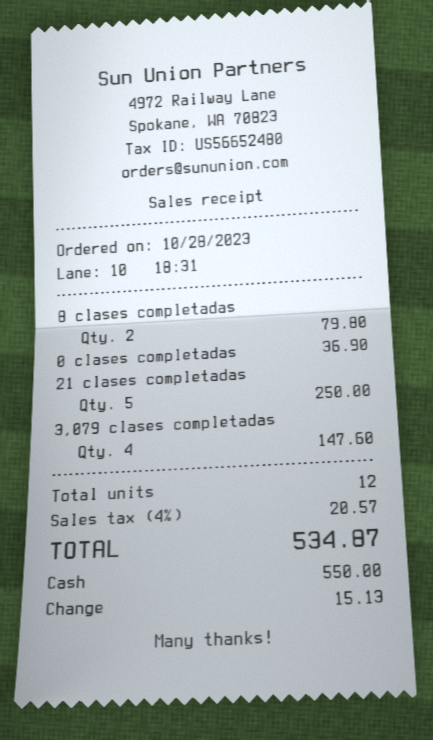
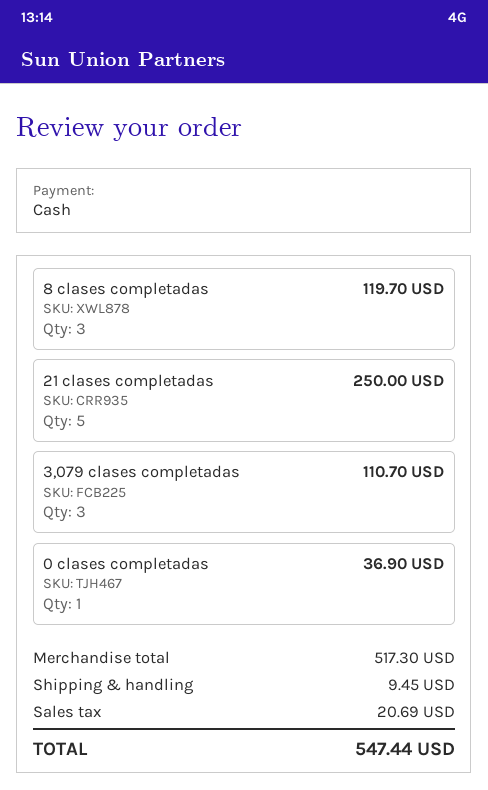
8 clases completadas: 2 for 79.80 -> 3 for 119.70
3,079 clases completadas: 4 for 147.60 -> 3 for 110.70
shipping: none -> 9.45
tax: 20.57 -> 20.69
total: 534.87 -> 547.44

